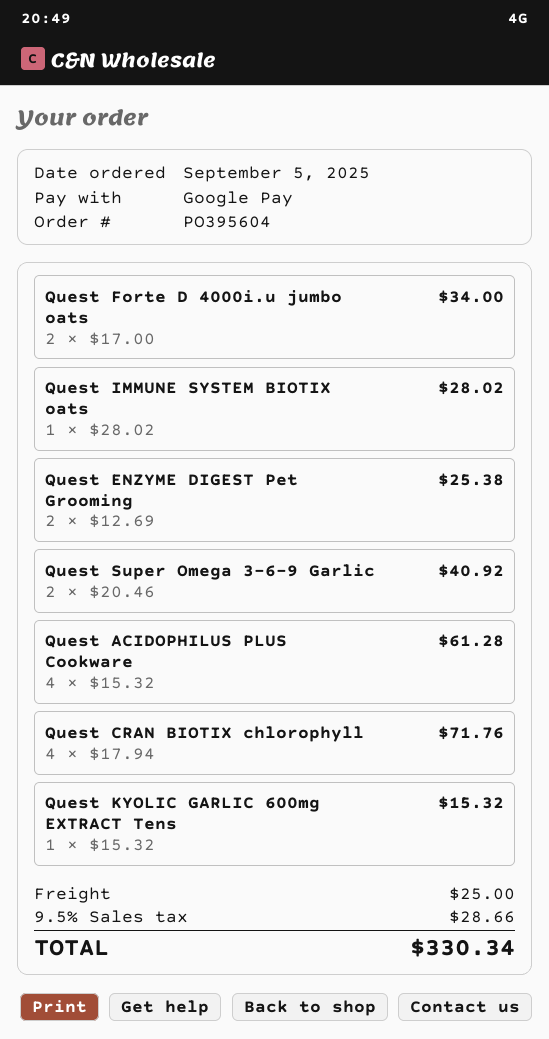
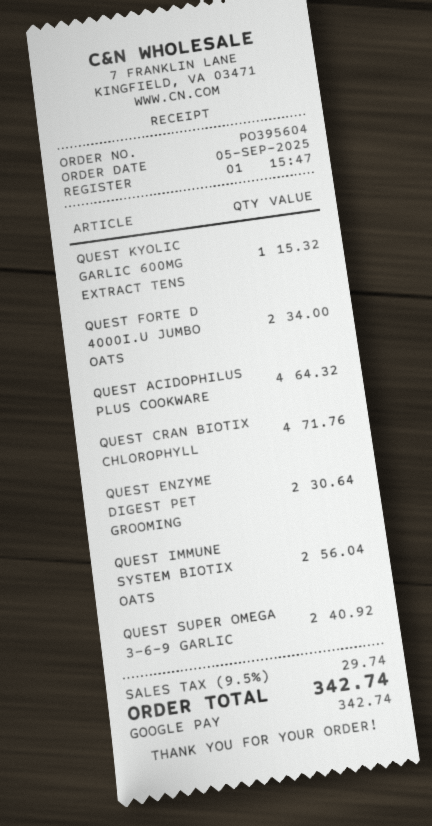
Quest IMMUNE SYSTEM BIOTIX oats: 1 for 28.02 -> 2 for 56.04
Quest ENZYME DIGEST Pet Grooming: 2 for 25.38 -> 2 for 30.64
Quest ACIDOPHILUS PLUS Cookware: 4 for 61.28 -> 4 for 64.32
shipping: 25.00 -> none
tax: 9.5% = 28.66 -> 9.5% = 29.74
total: 330.34 -> 342.74

